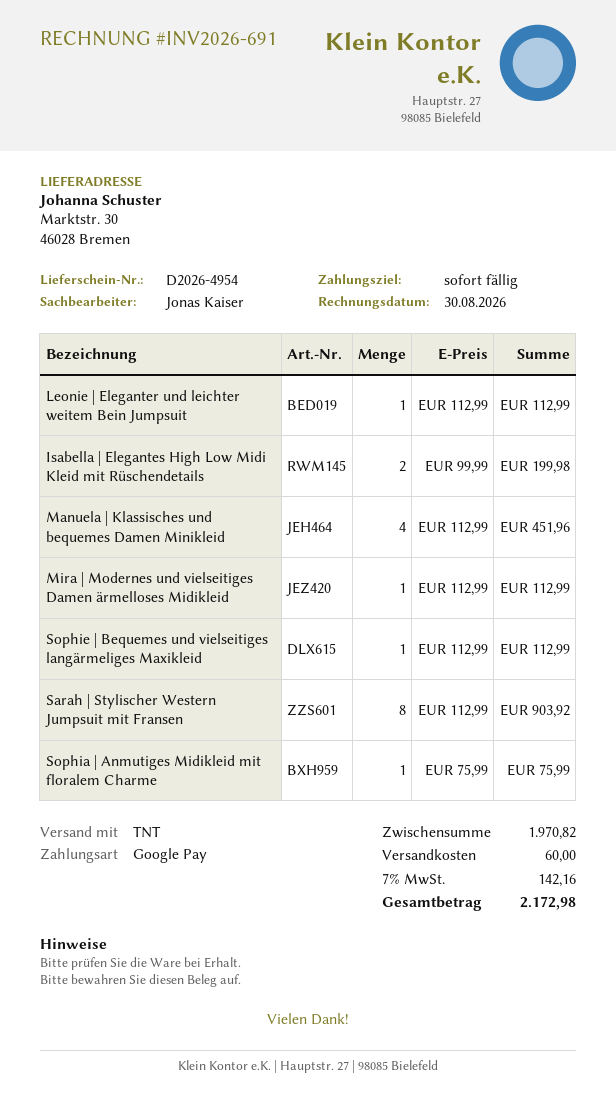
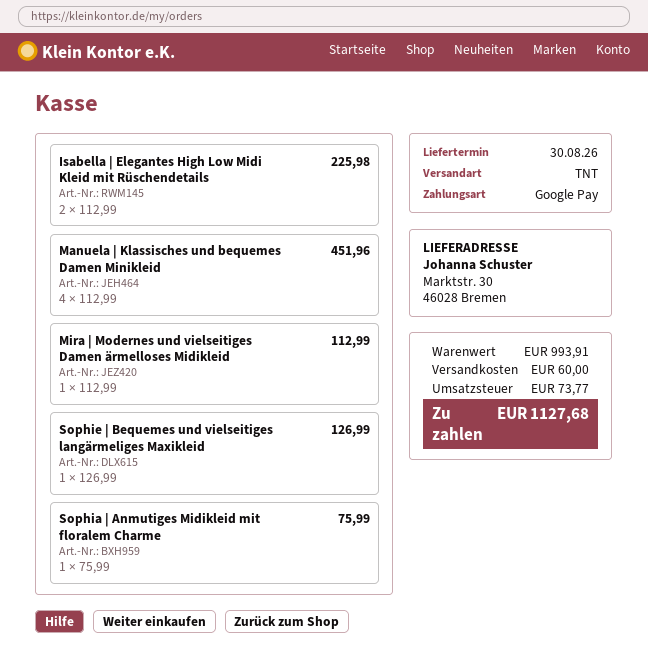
Leonie | Eleganter und leichter weitem Bein Jumpsuit: 1 x 112.99 = 112.99 -> none
Isabella | Elegantes High Low Midi Kleid mit Rüschendetails: 2 x 99.99 = 199.98 -> 2 x 112.99 = 225.98
Sophie | Bequemes und vielseitiges langärmeliges Maxikleid: 1 x 112.99 = 112.99 -> 1 x 126.99 = 126.99
Sarah | Stylischer Western Jumpsuit mit Fransen: 8 x 112.99 = 903.92 -> none
subtotal: 1970.82 -> 993.91
tax: 142.16 -> 73.77
total: 2172.98 -> 1127.68

